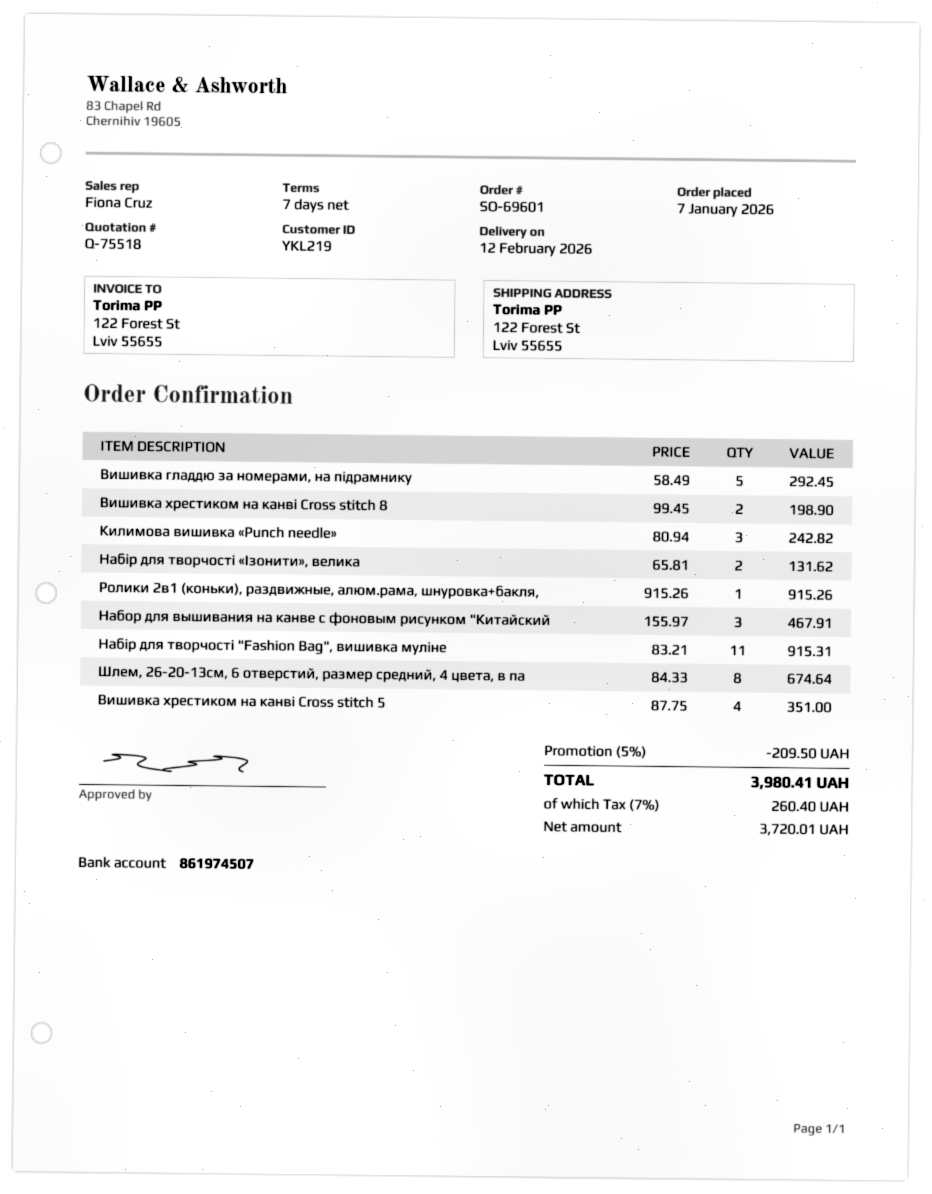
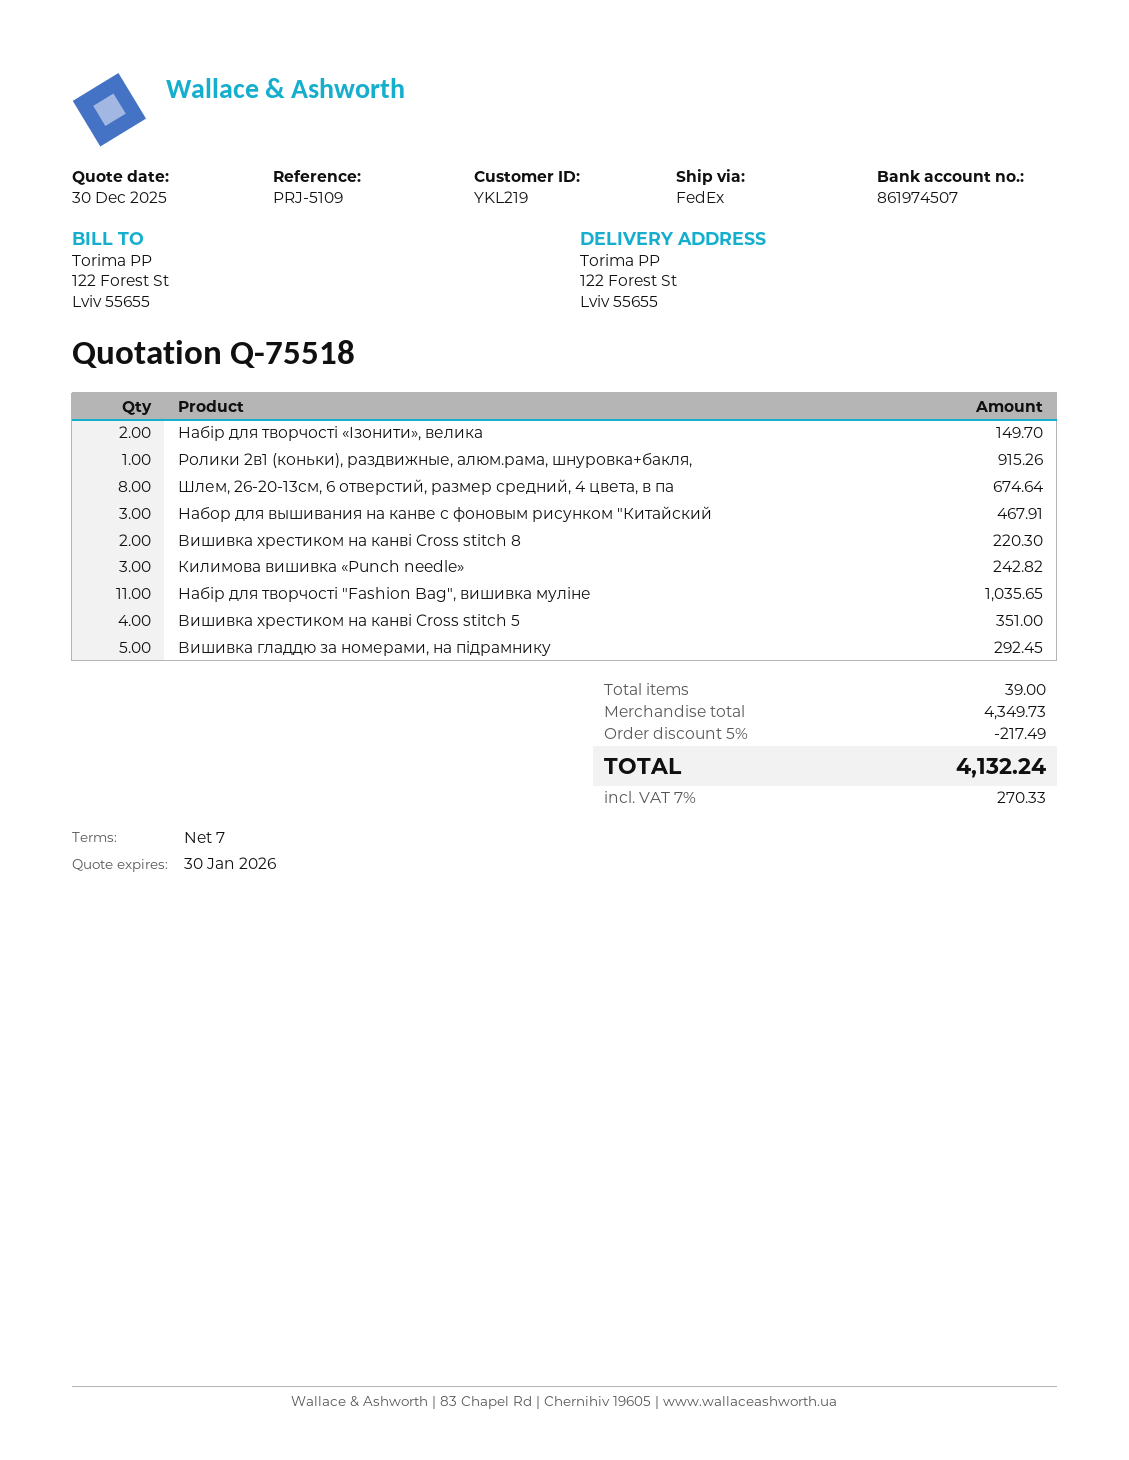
Вишивка хрестиком на канві Cross stitch 8: 2 for 198.90 -> 2 for 220.30
Набір для творчості «Ізонити», велика: 2 for 131.62 -> 2 for 149.70
Набір для творчості "Fashion Bag", вишивка муліне: 11 for 915.31 -> 11 for 1035.65
discount: 5% = 209.50 -> 5% = 217.49
tax: 7% = 260.40 -> 7% = 270.33
total: 3980.41 -> 4132.24

